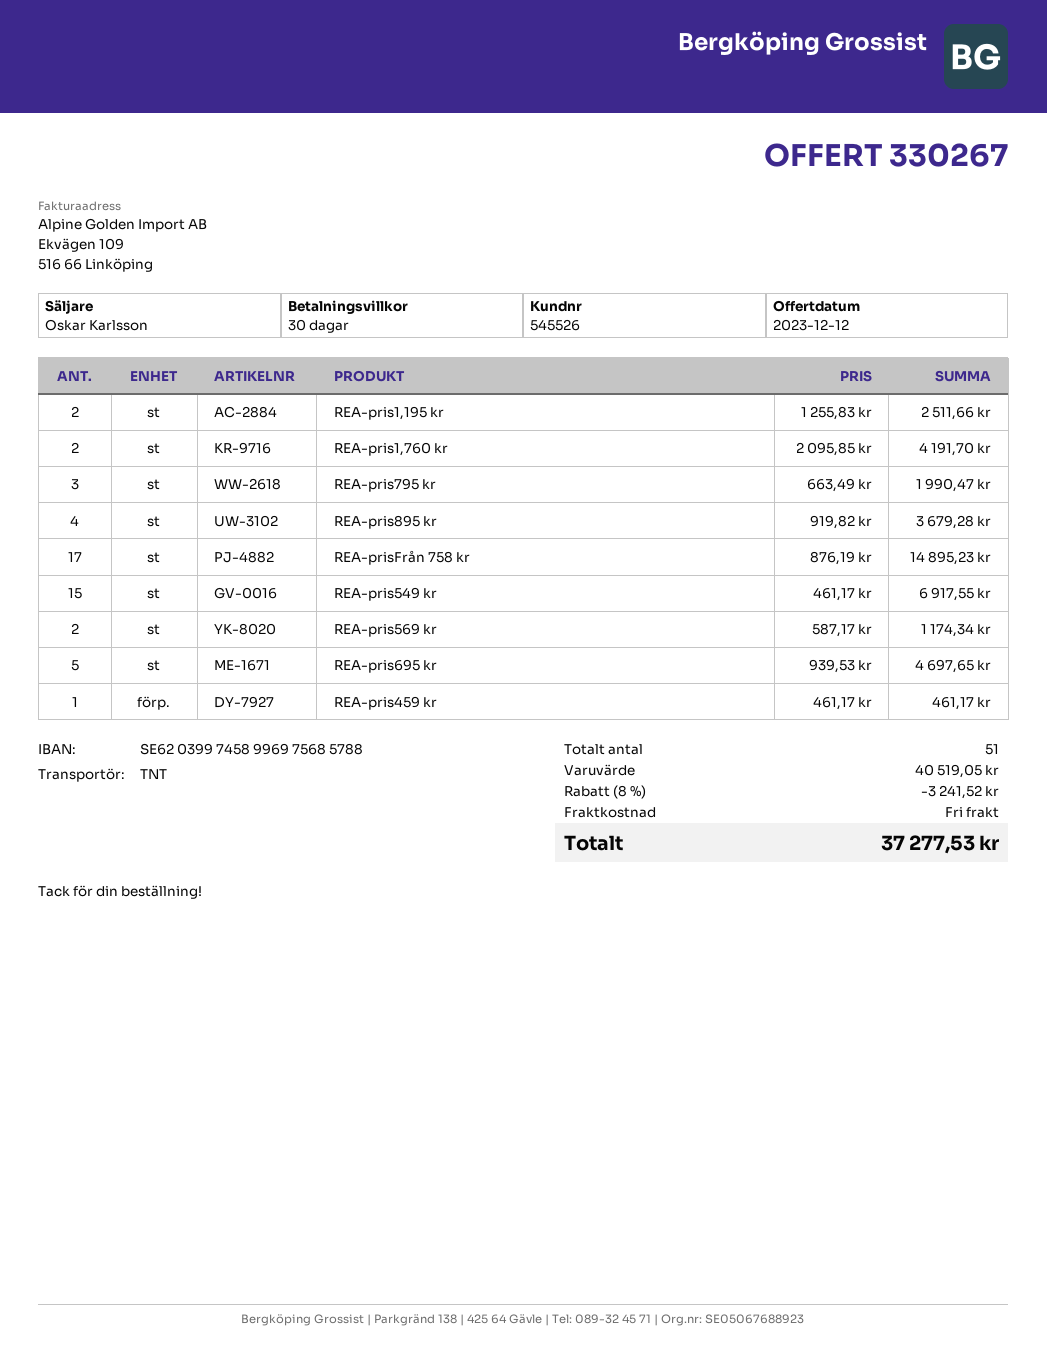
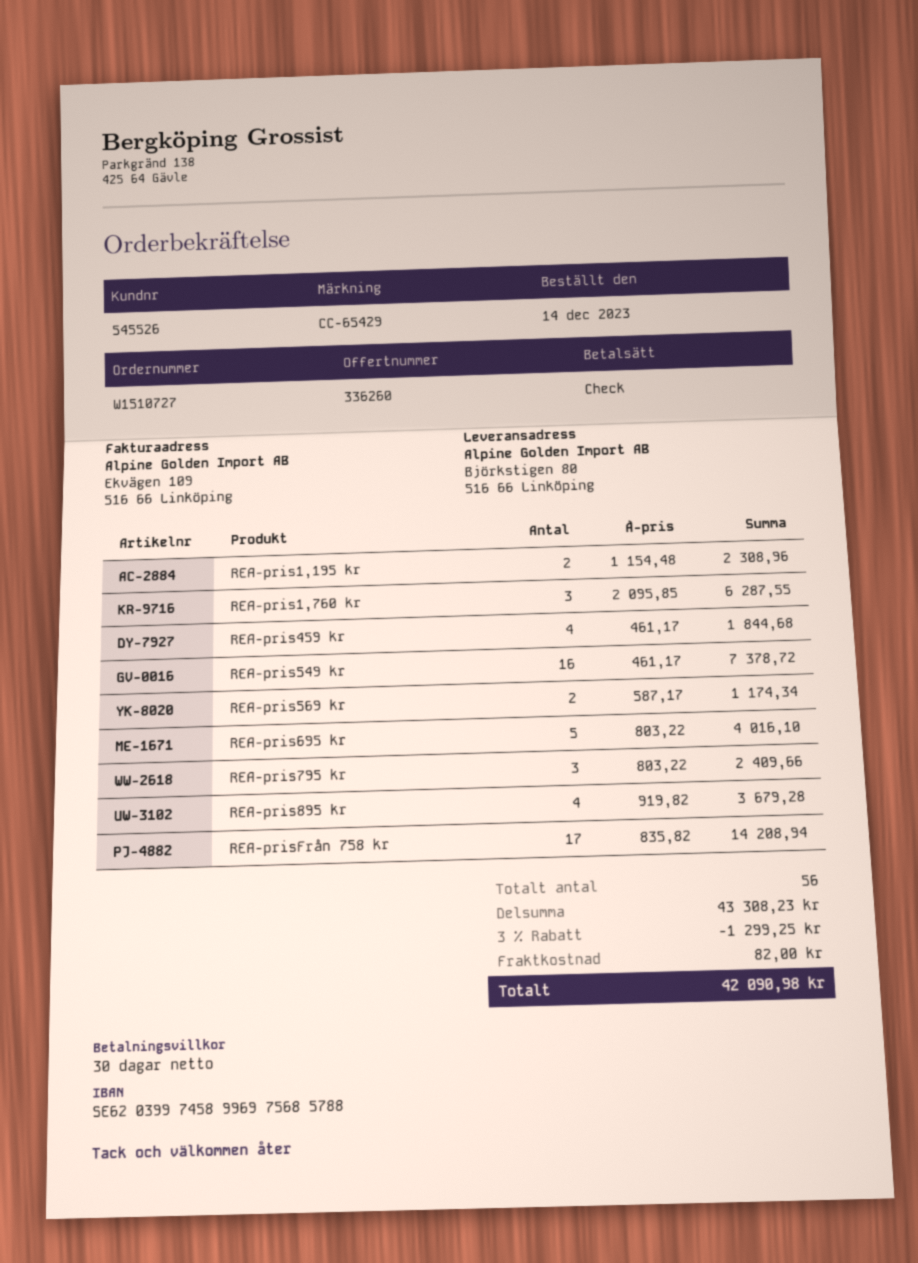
quote number: 330267 -> 336260
REA-pris1,195 kr: 2 x 1255.83 = 2511.66 -> 2 x 1154.48 = 2308.96
REA-pris1,760 kr: 2 x 2095.85 = 4191.70 -> 3 x 2095.85 = 6287.55
REA-pris795 kr: 3 x 663.49 = 1990.47 -> 3 x 803.22 = 2409.66
REA-prisFrån 758 kr: 17 x 876.19 = 14895.23 -> 17 x 835.82 = 14208.94
REA-pris549 kr: 15 x 461.17 = 6917.55 -> 16 x 461.17 = 7378.72
REA-pris695 kr: 5 x 939.53 = 4697.65 -> 5 x 803.22 = 4016.10
REA-pris459 kr: 1 x 461.17 = 461.17 -> 4 x 461.17 = 1844.68
total quantity: 51 -> 56
subtotal: 40519.05 -> 43308.23
discount: 8% = 3241.52 -> 3% = 1299.25
shipping: 0.00 -> 82.00
total: 37277.53 -> 42090.98

